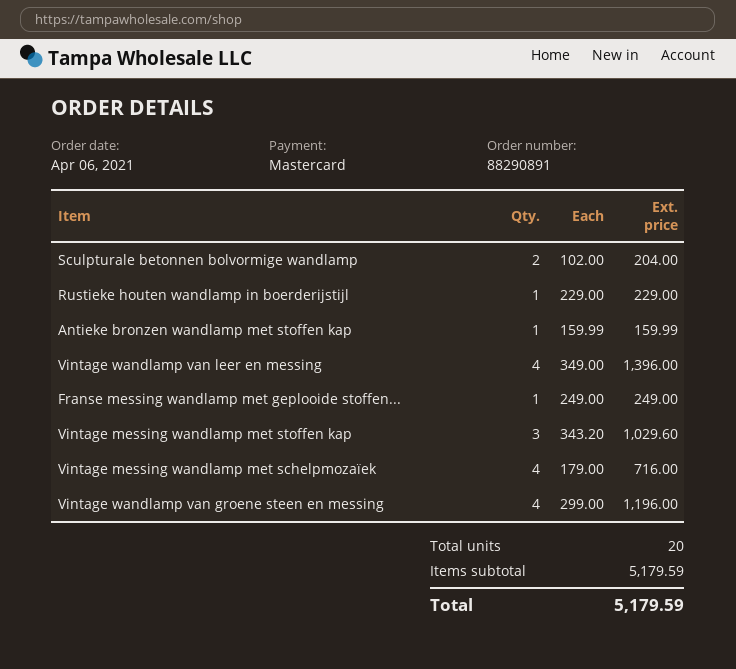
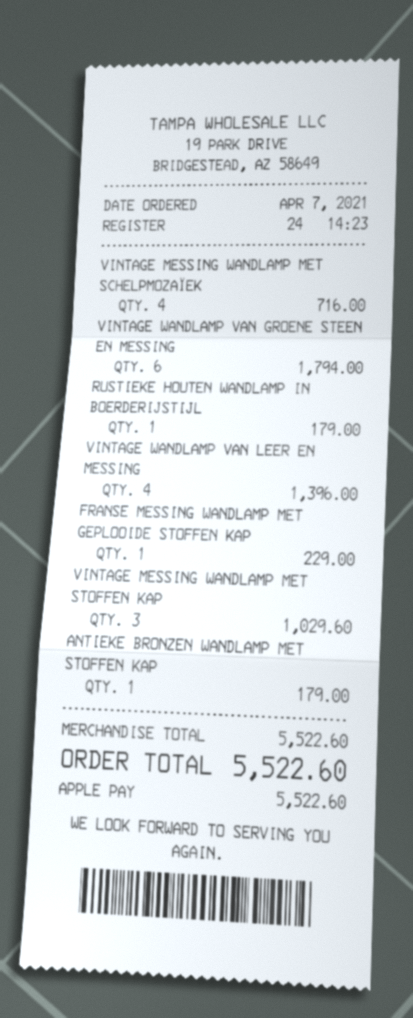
order date: 2021-04-06 -> 2021-04-07
payment method: Mastercard -> Apple Pay
Sculpturale betonnen bolvormige wandlamp: 2 for 204.00 -> none
Rustieke houten wandlamp in boerderijstijl: 1 for 229.00 -> 1 for 179.00
Antieke bronzen wandlamp met stoffen kap: 1 for 159.99 -> 1 for 179.00
Franse messing wandlamp met geplooide stoffen...: 1 for 249.00 -> 1 for 229.00
Vintage wandlamp van groene steen en messing: 4 for 1196.00 -> 6 for 1794.00
subtotal: 5179.59 -> 5522.60
total: 5179.59 -> 5522.60

